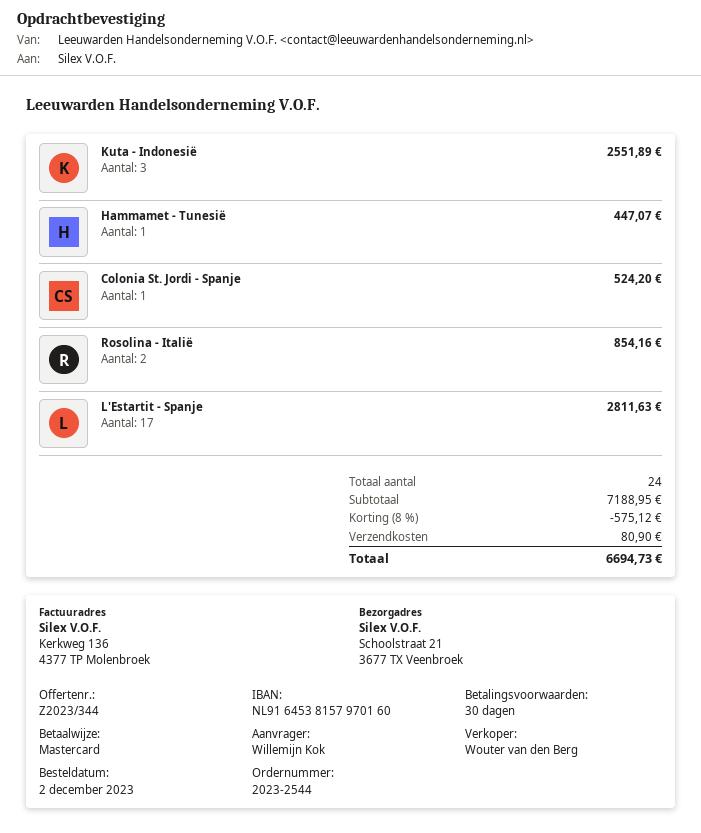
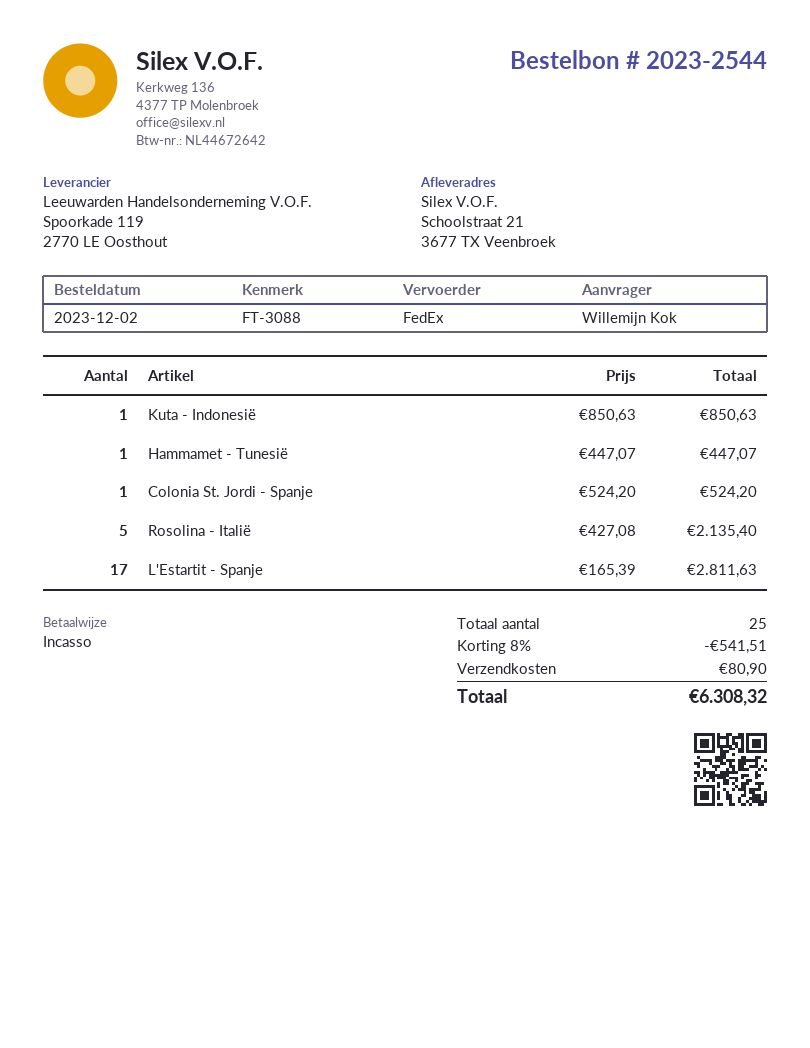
payment method: Mastercard -> direct debit
Kuta - Indonesië: 3 for 2551.89 -> 1 for 850.63
Rosolina - Italië: 2 for 854.16 -> 5 for 2135.40
total quantity: 24 -> 25
discount: 8% = 575.12 -> 8% = 541.51
total: 6694.73 -> 6308.32

